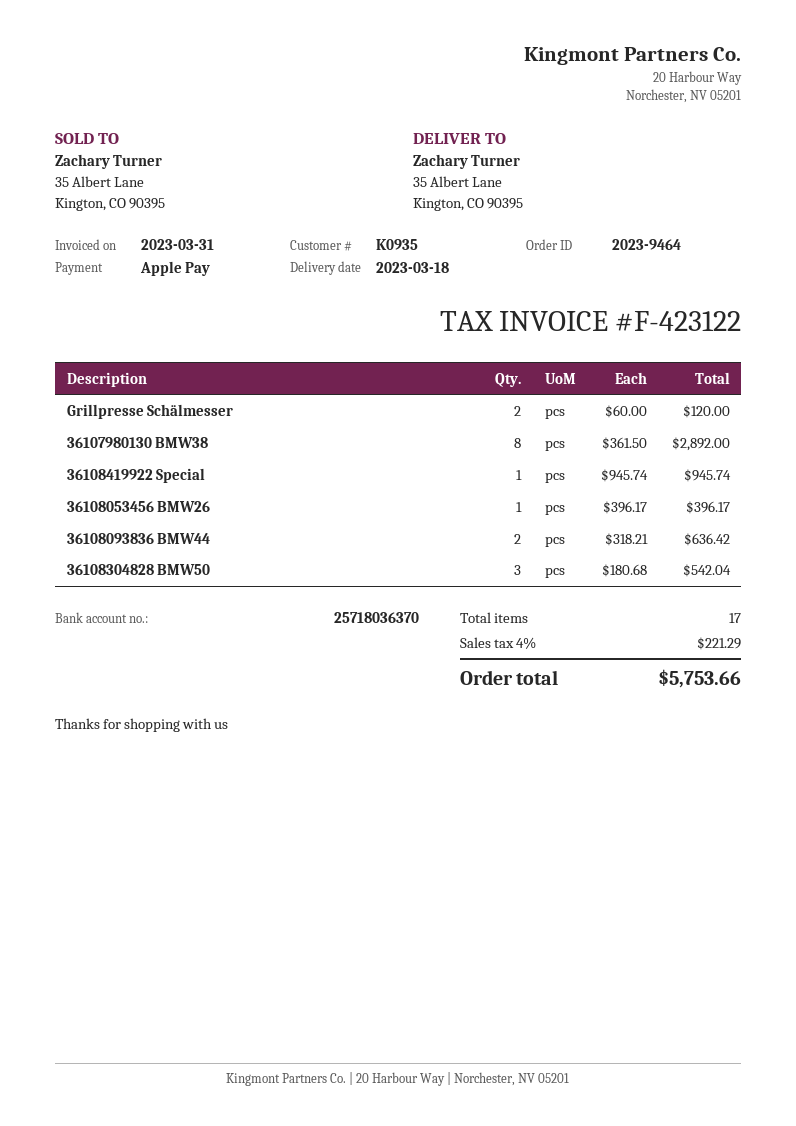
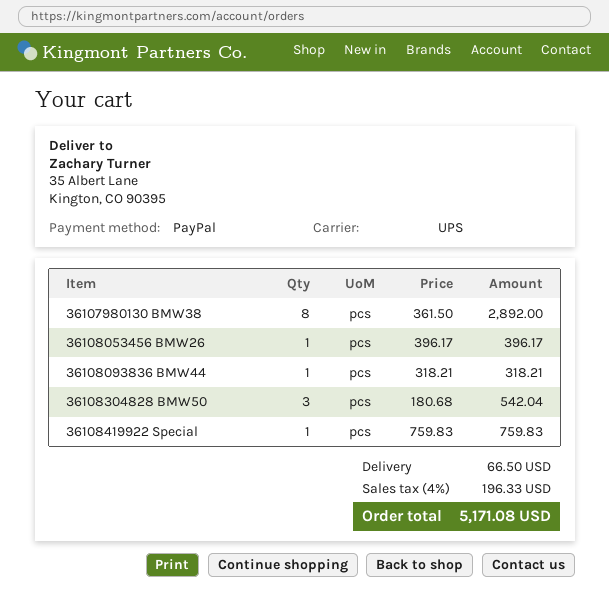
payment method: Apple Pay -> PayPal
Grillpresse Schälmesser: 2 x 60.00 = 120.00 -> none
36108419922 Special: 1 x 945.74 = 945.74 -> 1 x 759.83 = 759.83
36108093836 BMW44: 2 x 318.21 = 636.42 -> 1 x 318.21 = 318.21
shipping: none -> 66.50
tax: 4% = 221.29 -> 4% = 196.33
total: 5753.66 -> 5171.08

